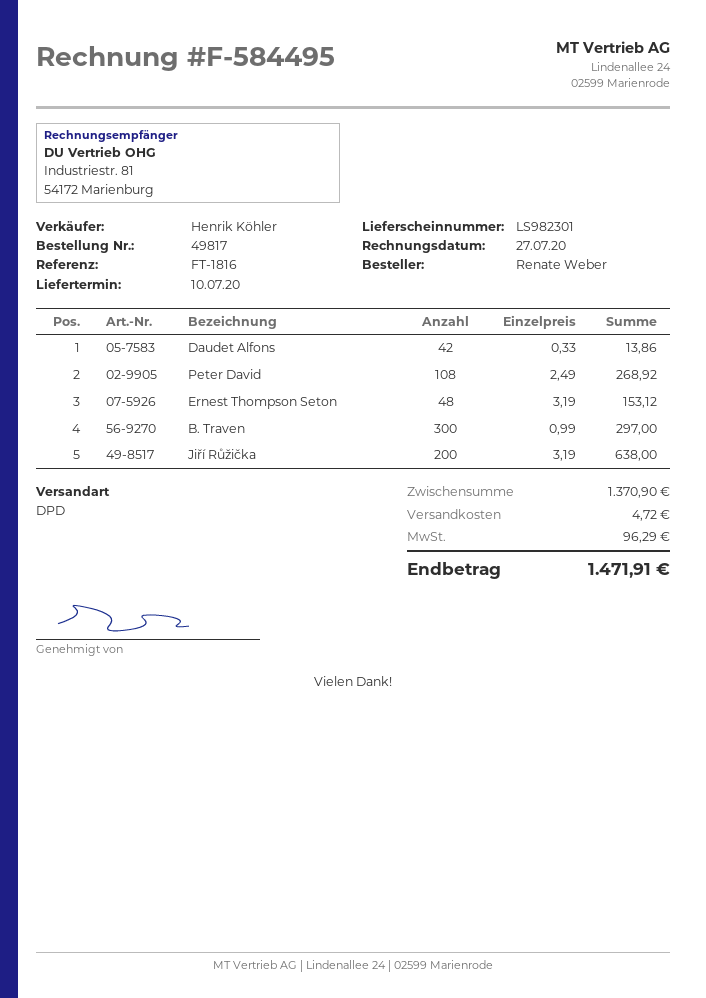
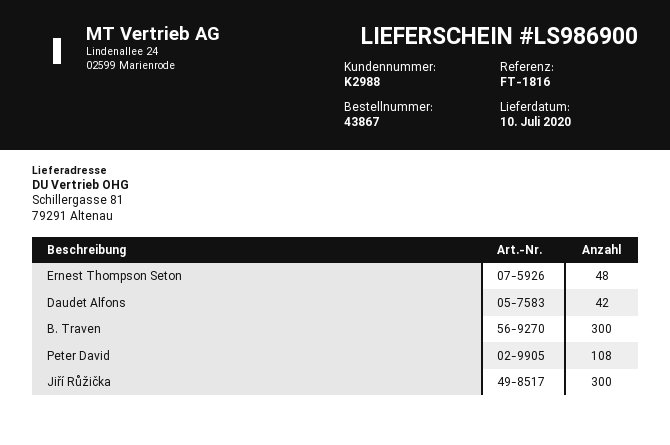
order number: 49817 -> 43867
delivery note number: LS982301 -> LS986900
Jiří Růžička: 200 -> 300

